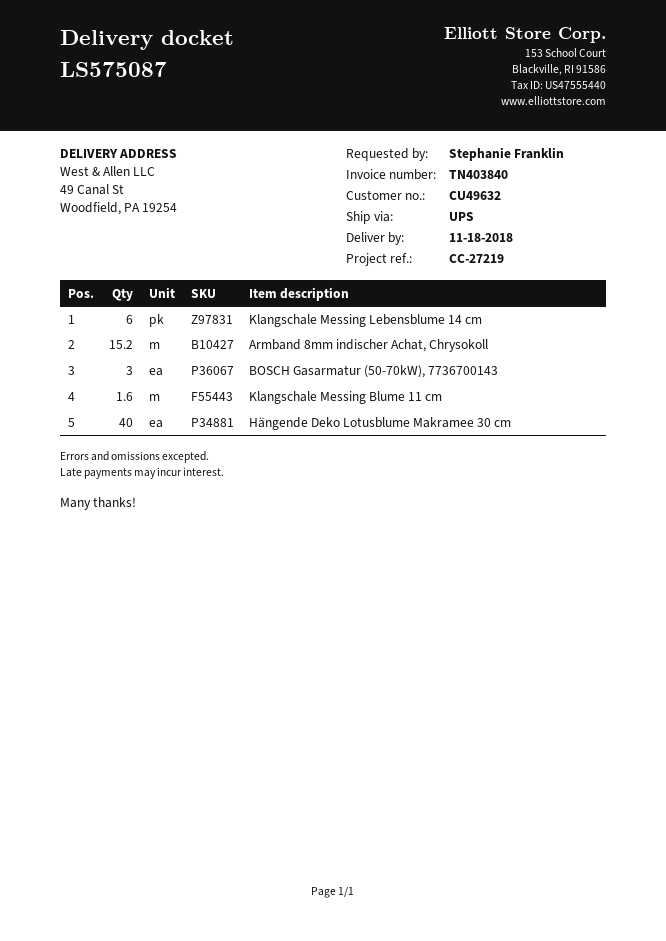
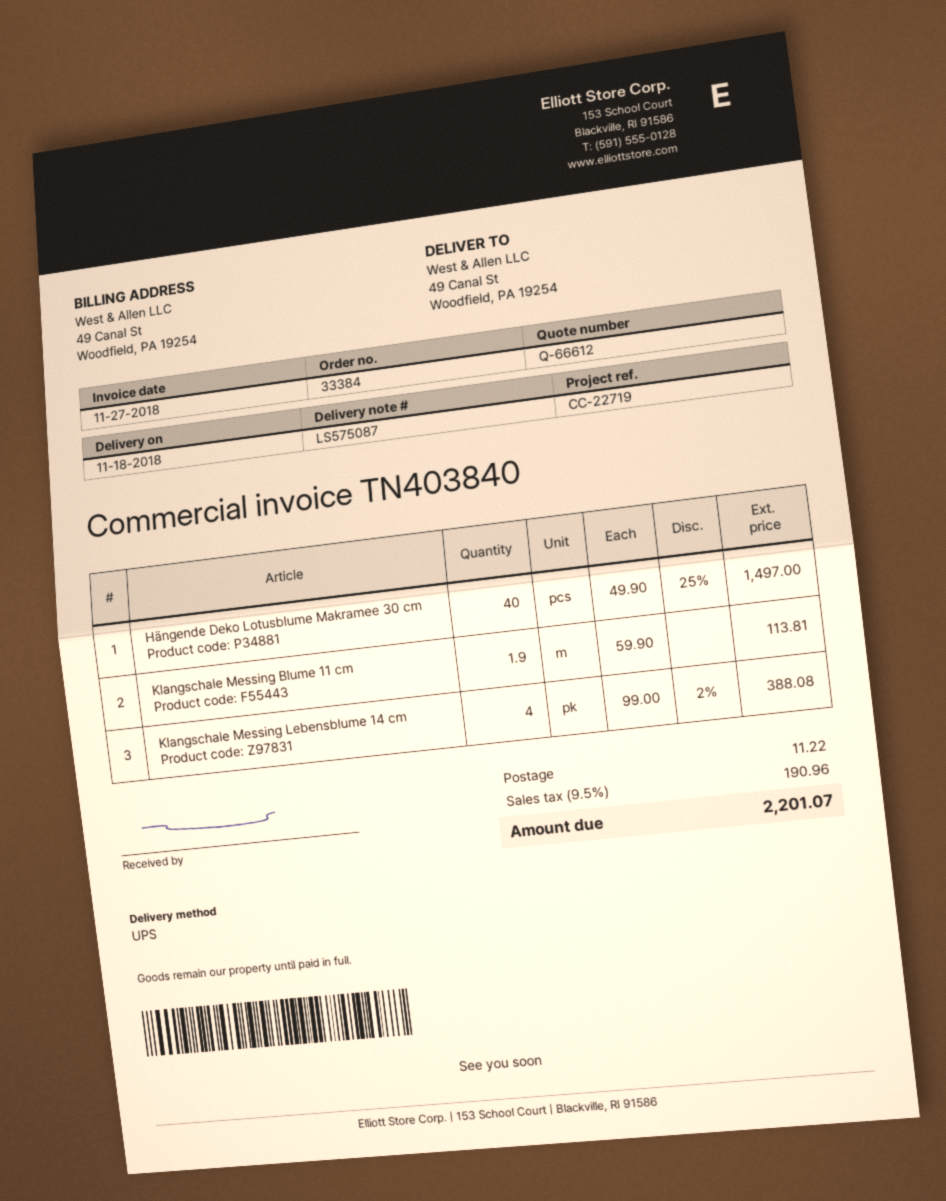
reference: CC-27219 -> CC-22719
Klangschale Messing Lebensblume 14 cm: 6 -> 4
Armband 8mm indischer Achat, Chrysokoll: 15.2 -> none
BOSCH Gasarmatur (50-70kW), 7736700143: 3 -> none
Klangschale Messing Blume 11 cm: 1.6 -> 1.9

